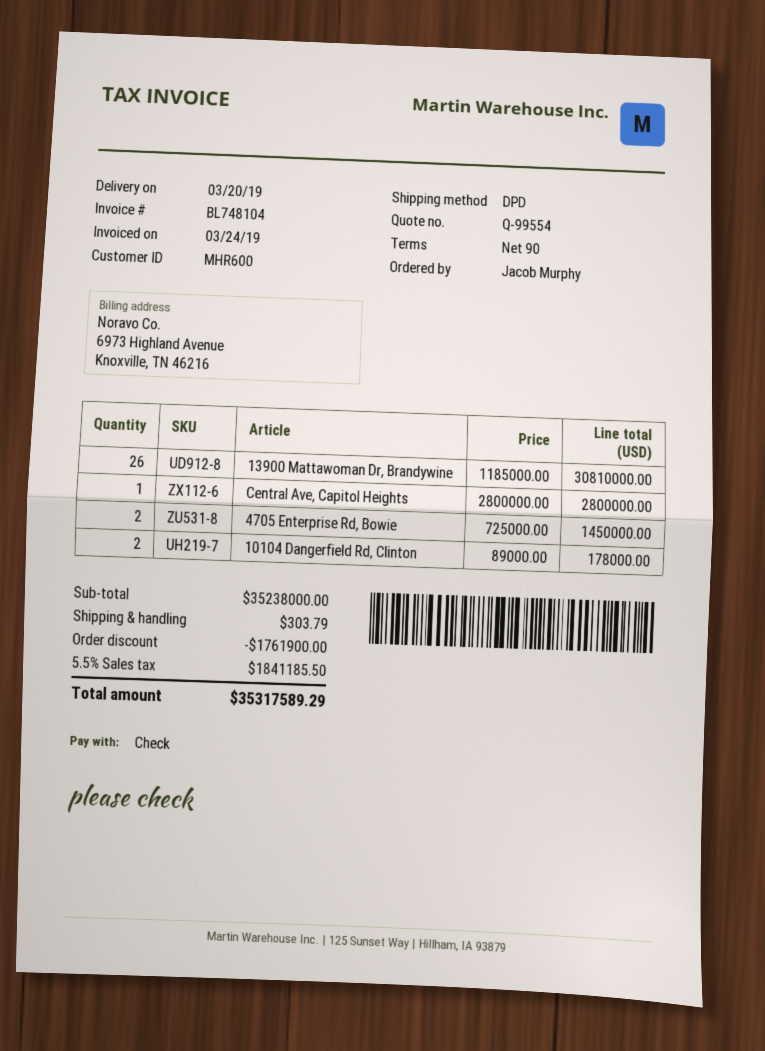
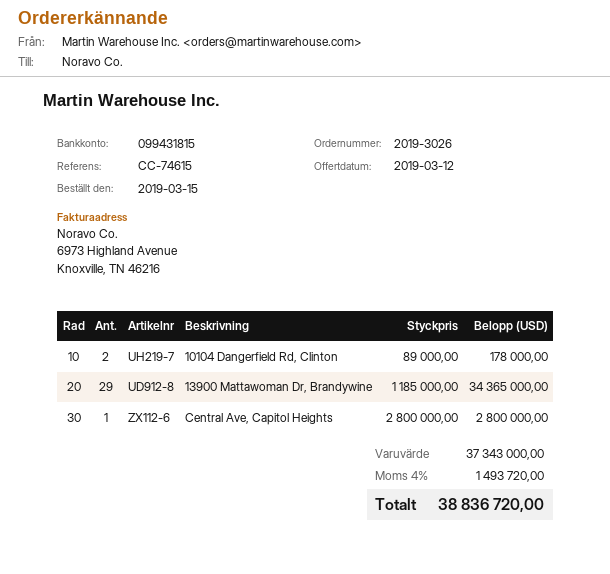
13900 Mattawoman Dr, Brandywine: 26 x 1185000.00 = 30810000.00 -> 29 x 1185000.00 = 34365000.00
4705 Enterprise Rd, Bowie: 2 x 725000.00 = 1450000.00 -> none
subtotal: 35238000.00 -> 37343000.00
discount: 1761900.00 -> none
shipping: 303.79 -> none
tax: 5.5% = 1841185.50 -> 4% = 1493720.00
total: 35317589.29 -> 38836720.00

